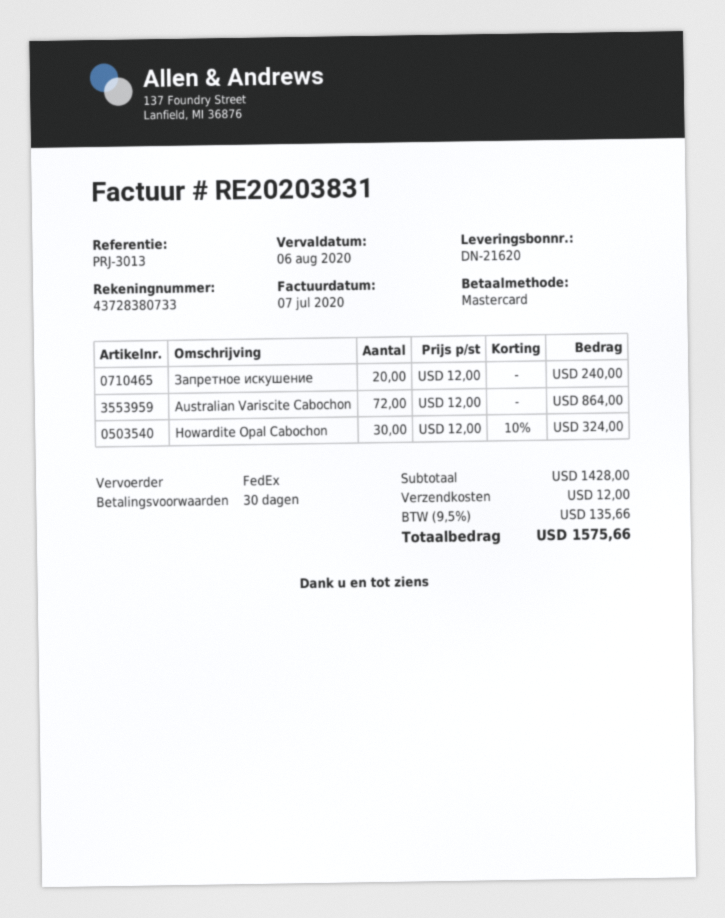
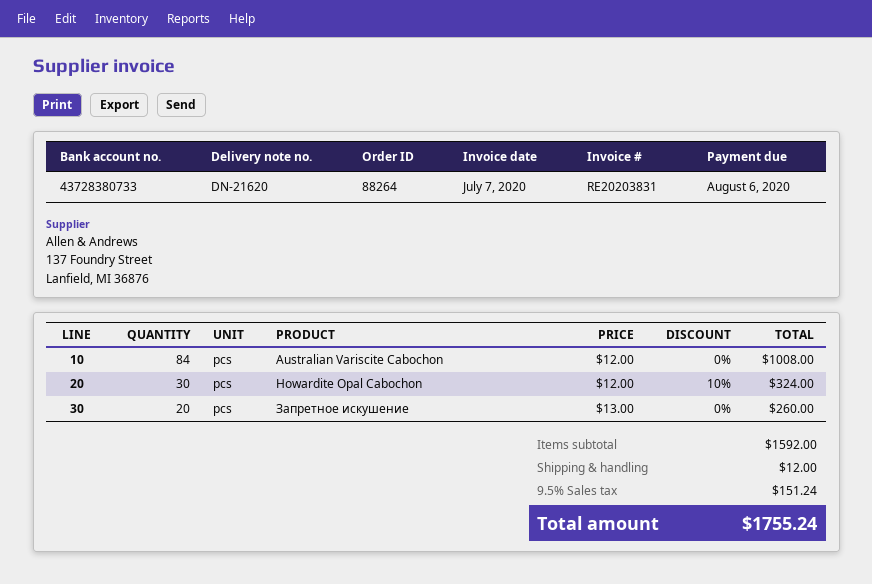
Запретное искушение: 20 x 12.00 = 240.00 -> 20 x 13.00 = 260.00
Australian Variscite Cabochon: 72 x 12.00 = 864.00 -> 84 x 12.00 = 1008.00
subtotal: 1428.00 -> 1592.00
tax: 9.5% = 135.66 -> 9.5% = 151.24
total: 1575.66 -> 1755.24

